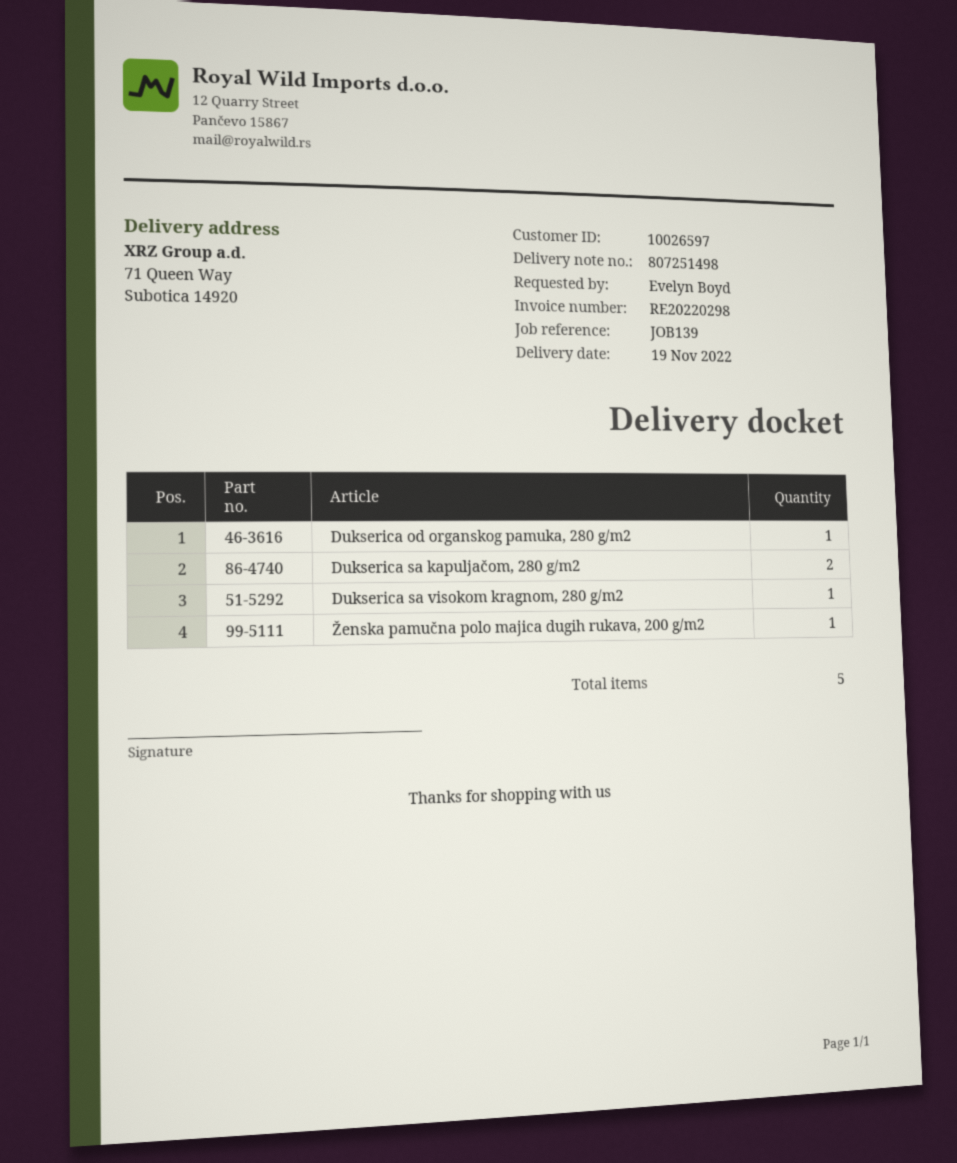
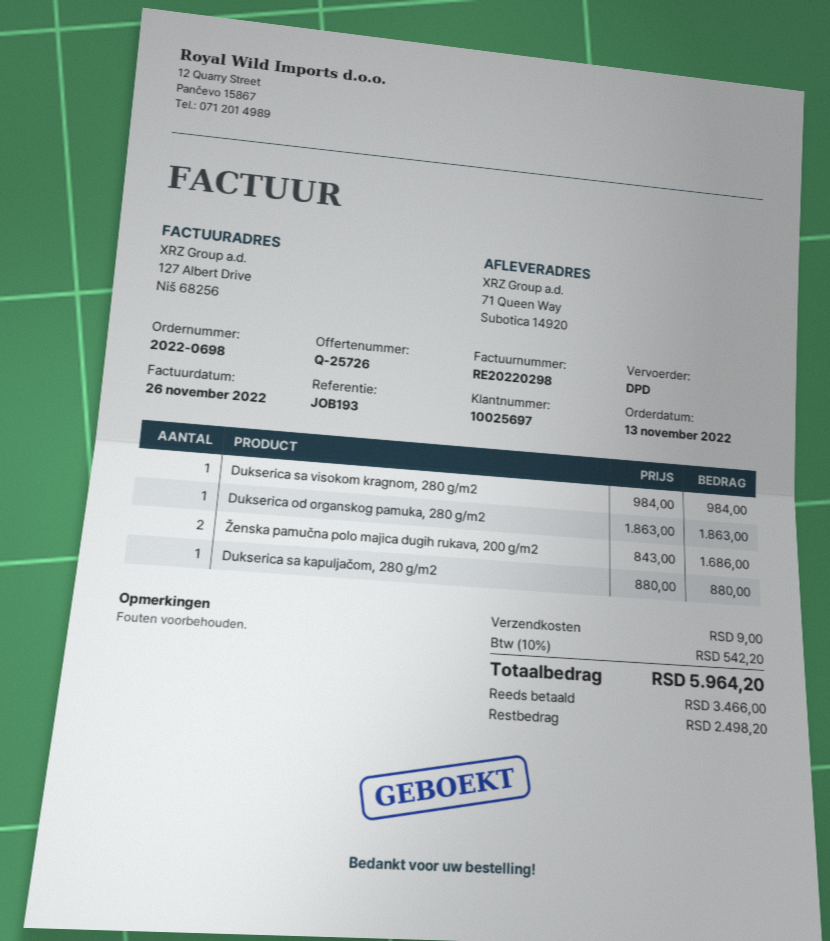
customer number: 10026597 -> 10025697
reference: JOB139 -> JOB193
Dukserica sa kapuljačom, 280 g/m2: 2 -> 1
Ženska pamučna polo majica dugih rukava, 200 g/m2: 1 -> 2

